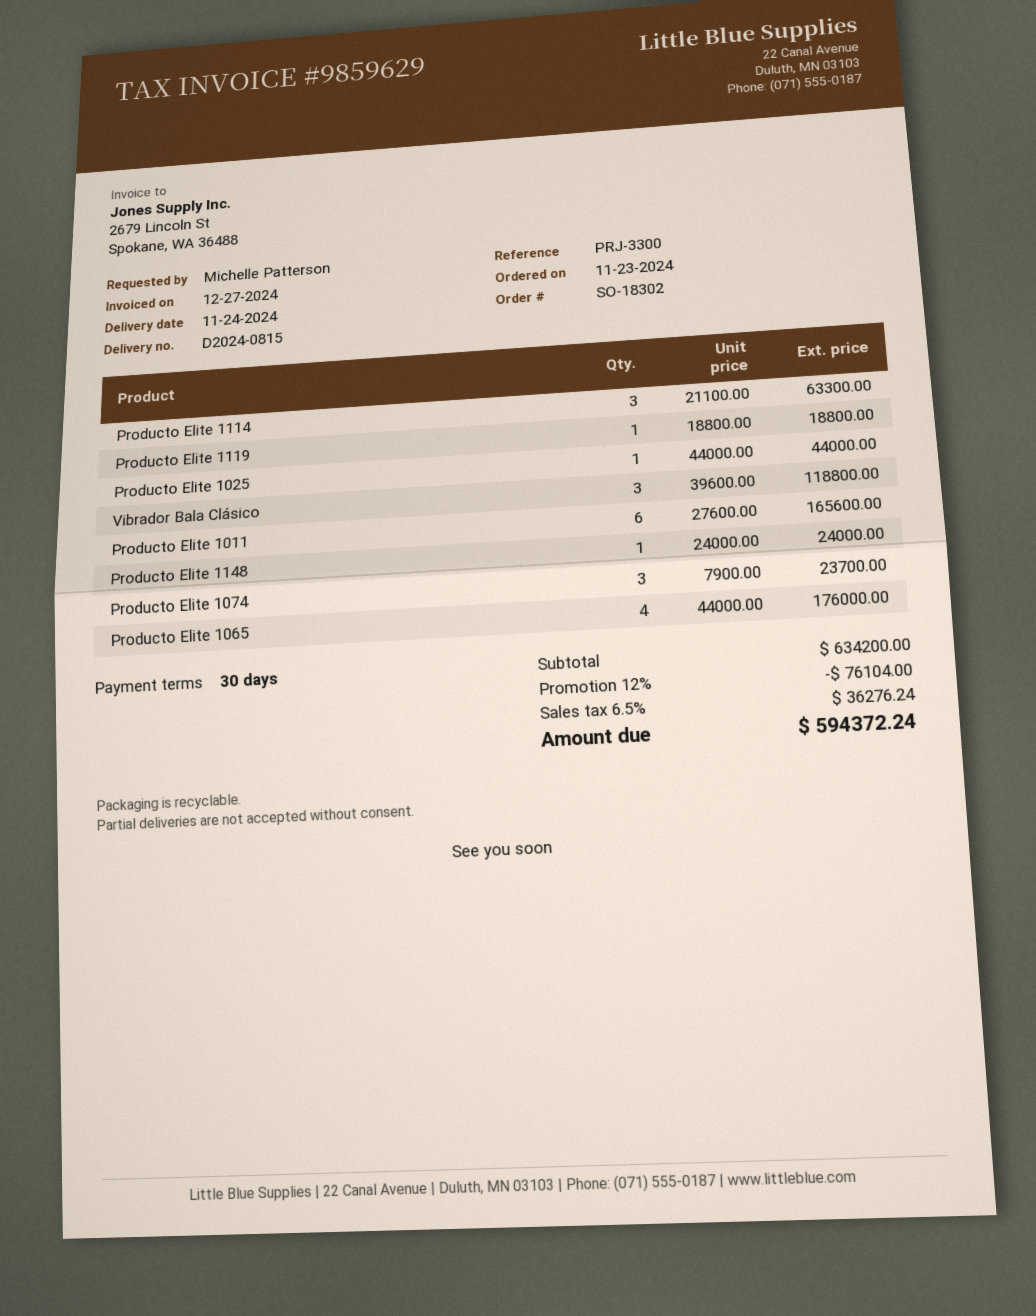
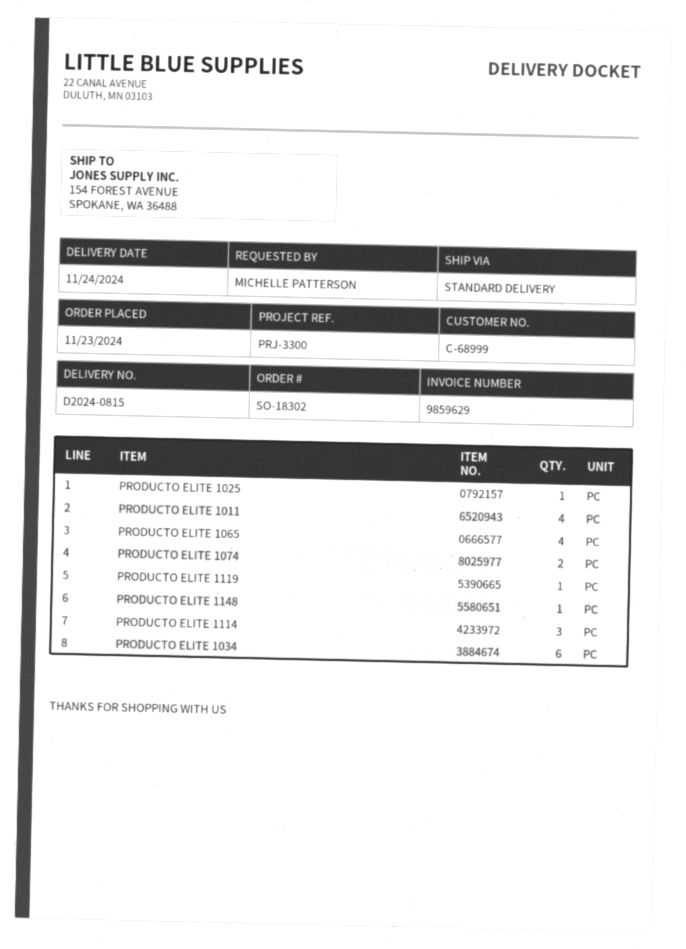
Vibrador Bala Clásico: 3 -> none
Producto Elite 1011: 6 -> 4
Producto Elite 1074: 3 -> 2
PRODUCTO ELITE 1034: none -> 6

